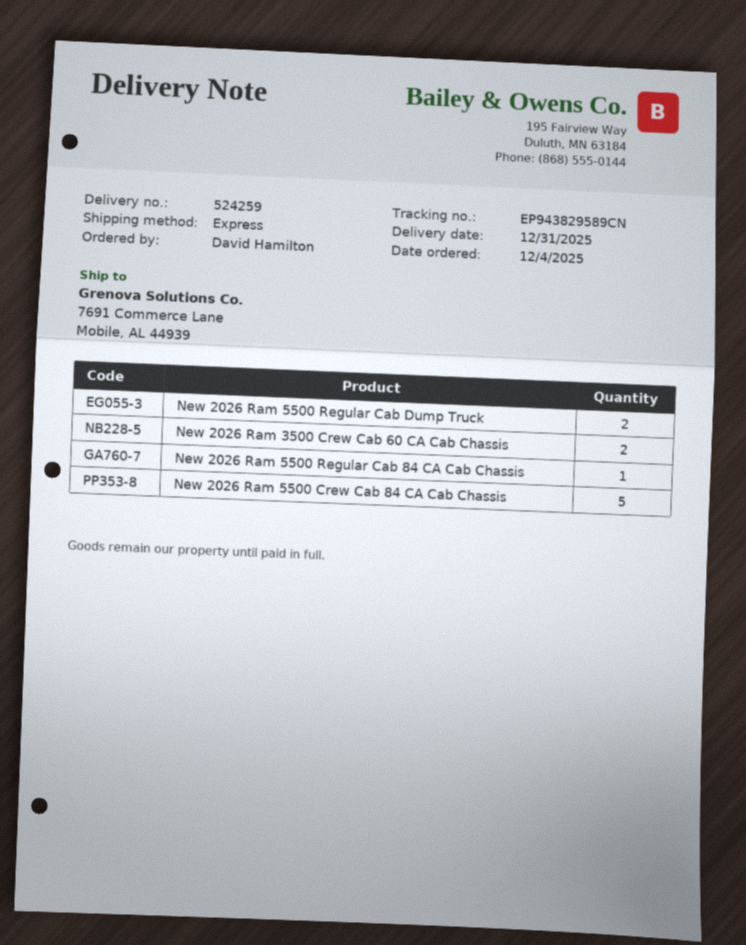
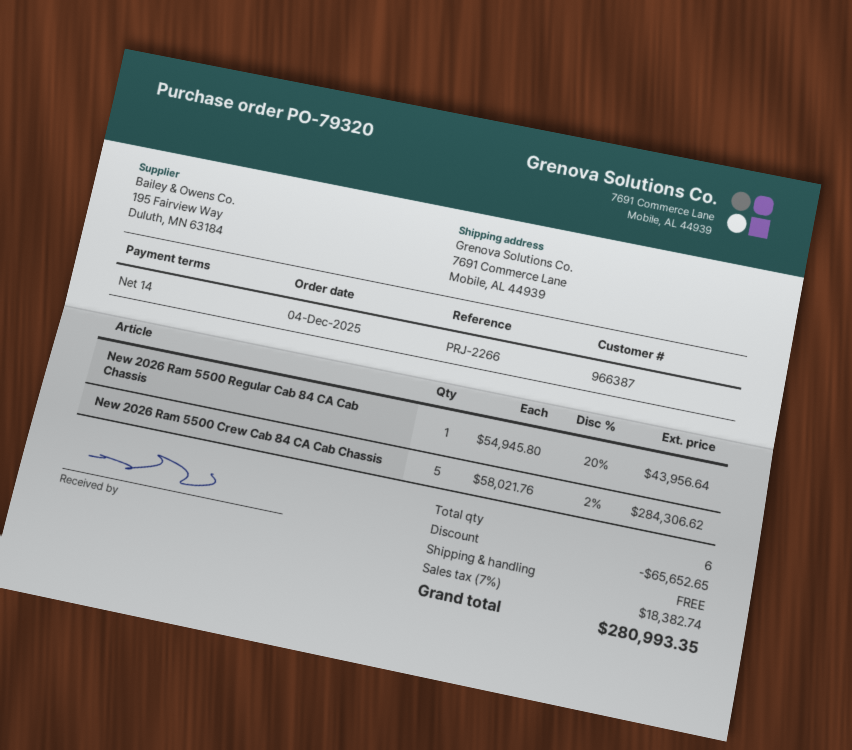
New 2026 Ram 5500 Regular Cab Dump Truck: 2 -> none
New 2026 Ram 3500 Crew Cab 60 CA Cab Chassis: 2 -> none

